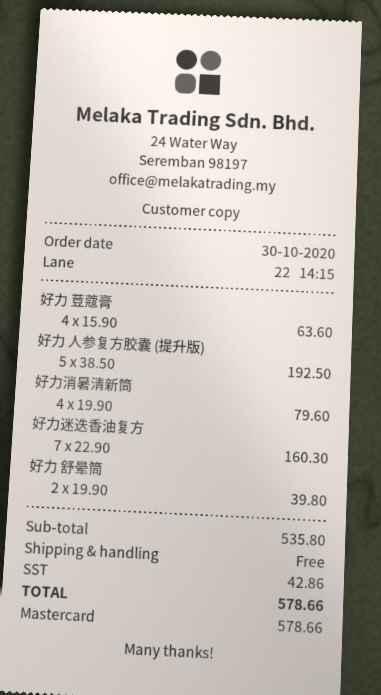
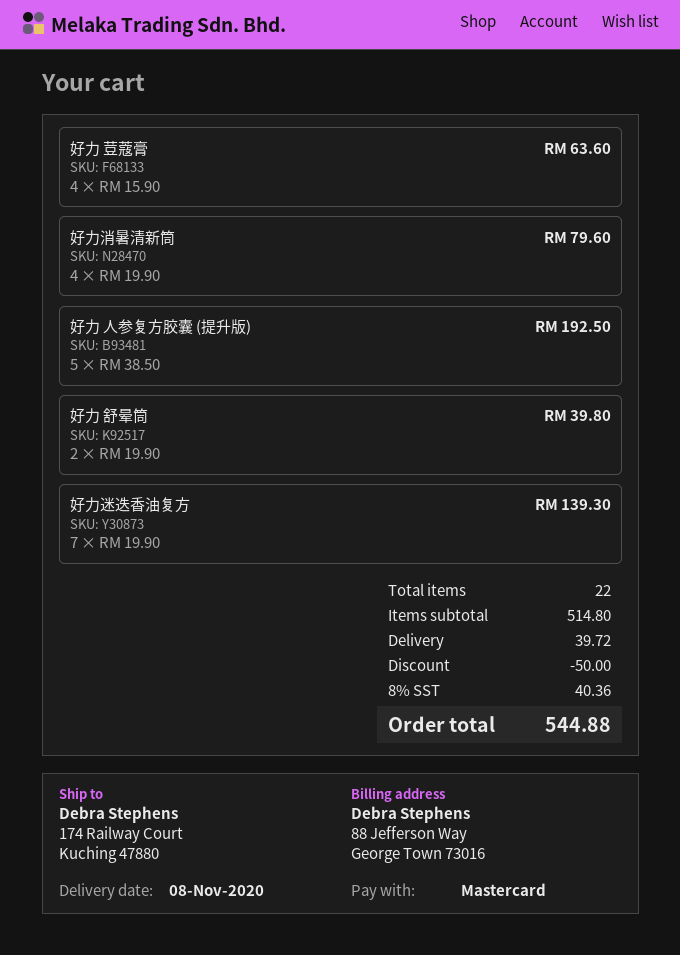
好力迷迭香油复方: 7 x 22.90 = 160.30 -> 7 x 19.90 = 139.30
subtotal: 535.80 -> 514.80
discount: none -> 50.00
shipping: 0.00 -> 39.72
tax: 42.86 -> 40.36
total: 578.66 -> 544.88

